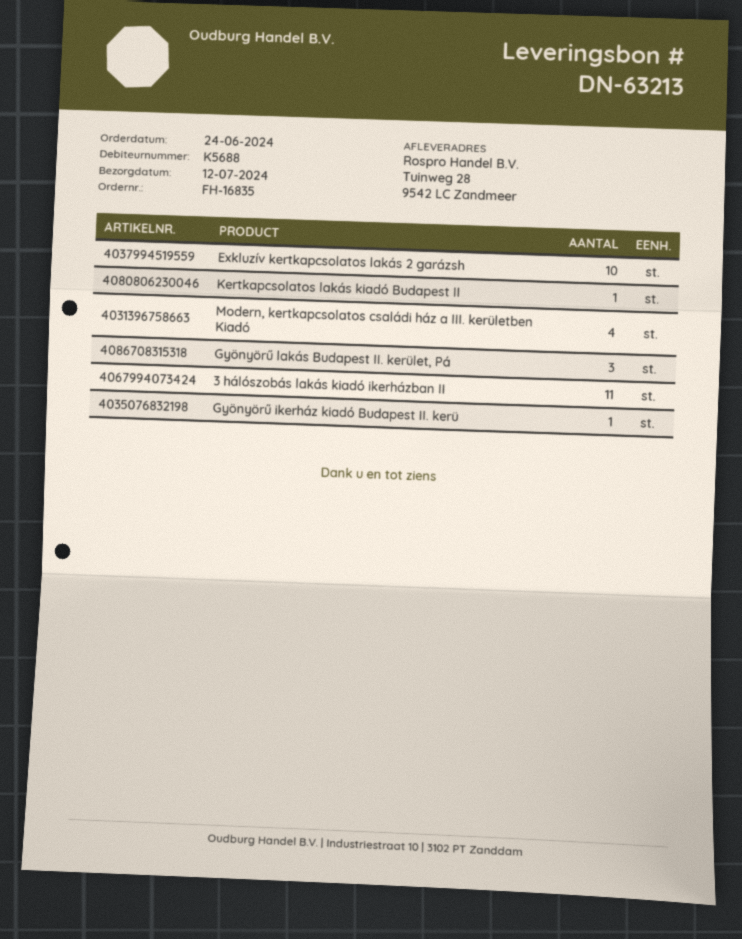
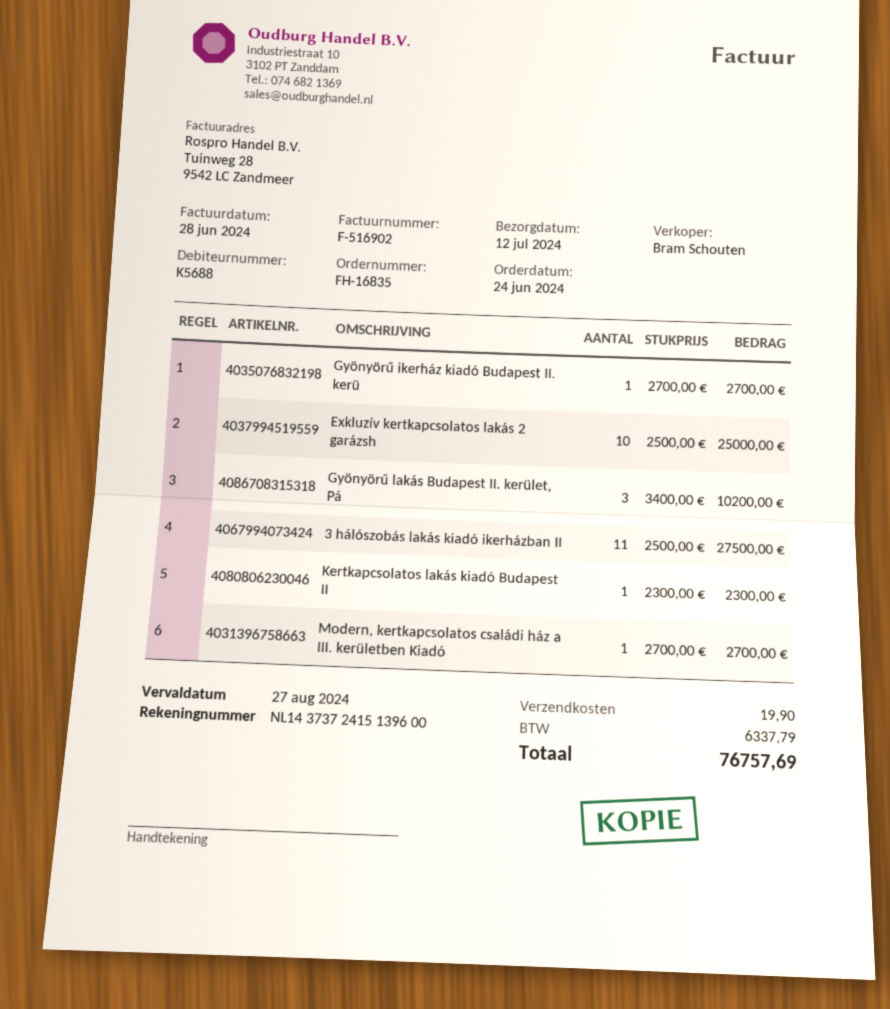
Modern, kertkapcsolatos családi ház a III. kerületben Kiadó: 4 -> 1

